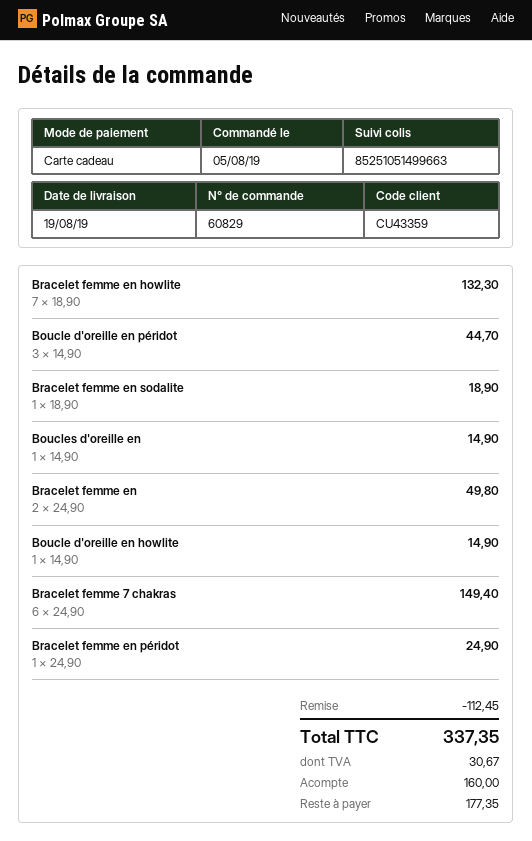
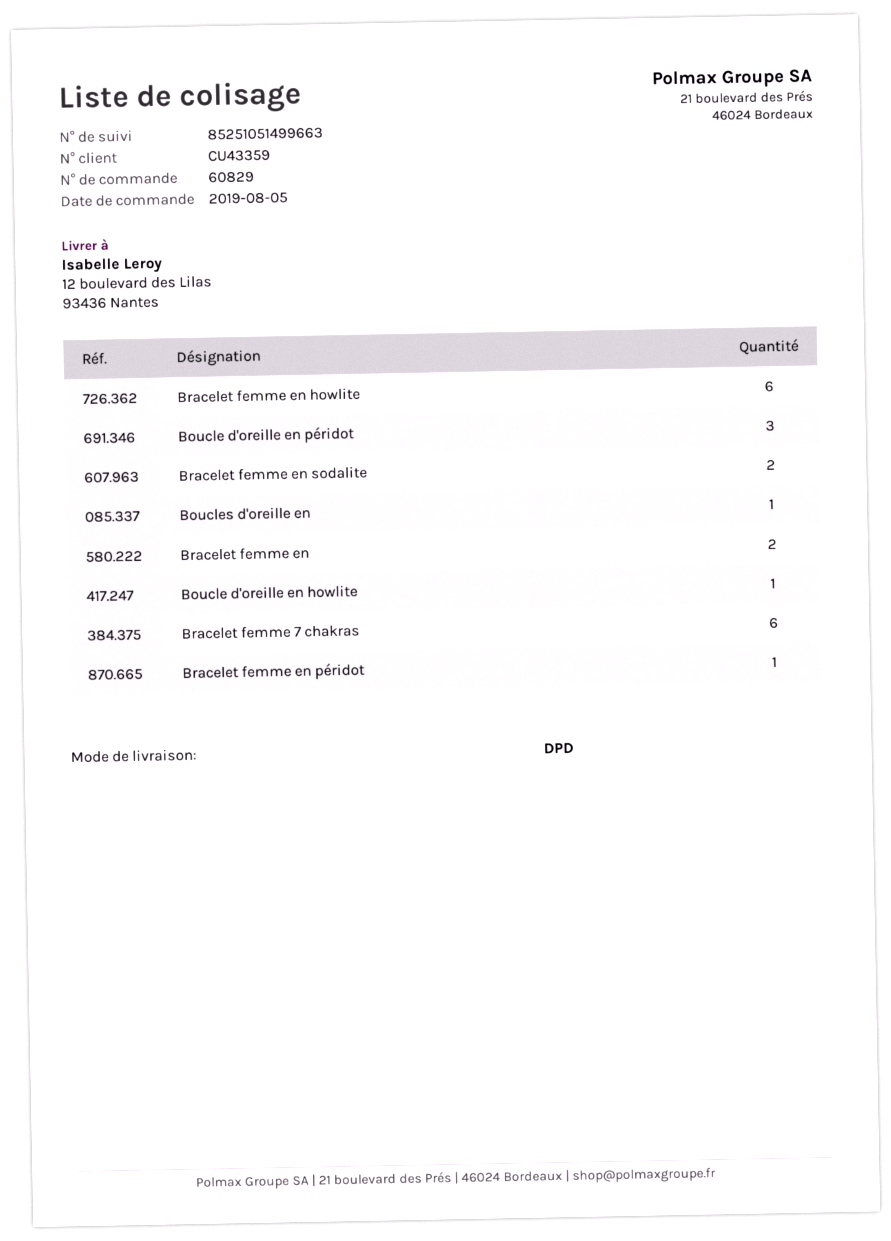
Bracelet femme en howlite: 7 -> 6
Bracelet femme en sodalite: 1 -> 2

